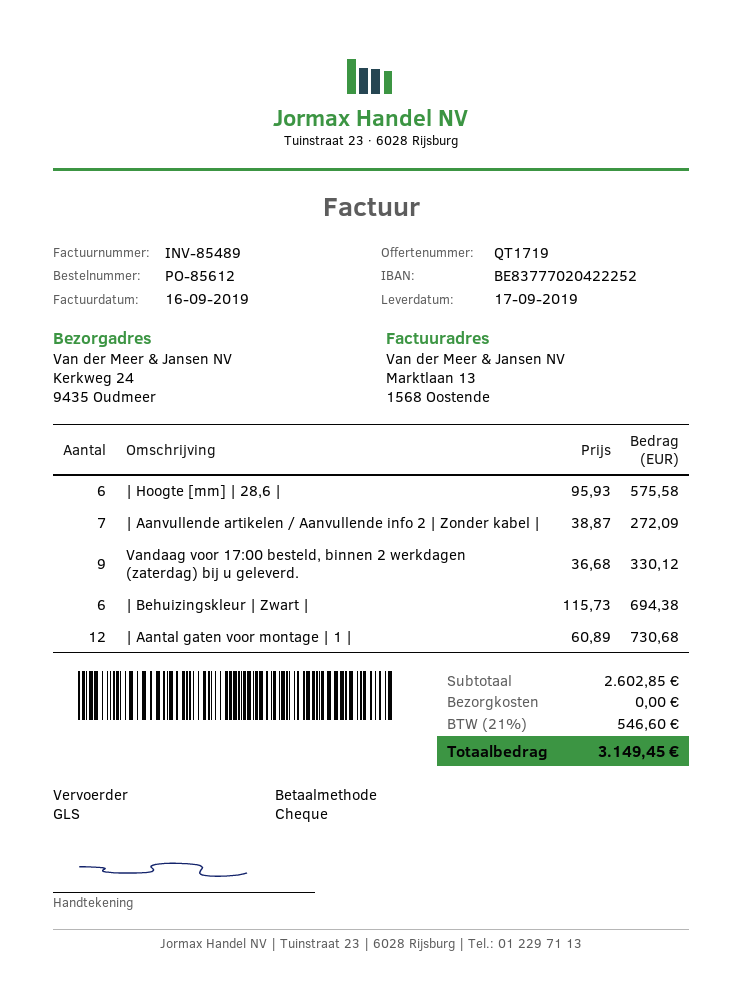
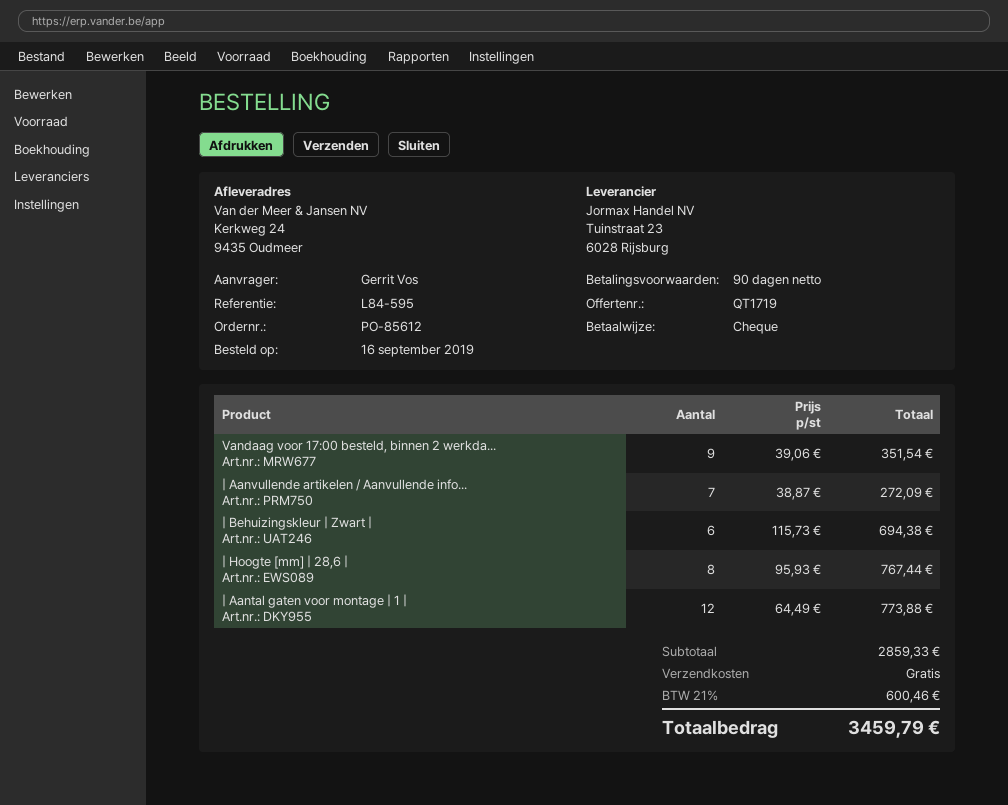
| Hoogte [mm] | 28,6 |: 6 x 95.93 = 575.58 -> 8 x 95.93 = 767.44
Vandaag voor 17:00 besteld, binnen 2 werkdagen (zaterdag) bij u geleverd.: 9 x 36.68 = 330.12 -> 9 x 39.06 = 351.54
| Aantal gaten voor montage | 1 |: 12 x 60.89 = 730.68 -> 12 x 64.49 = 773.88
subtotal: 2602.85 -> 2859.33
tax: 21% = 546.60 -> 21% = 600.46
total: 3149.45 -> 3459.79

